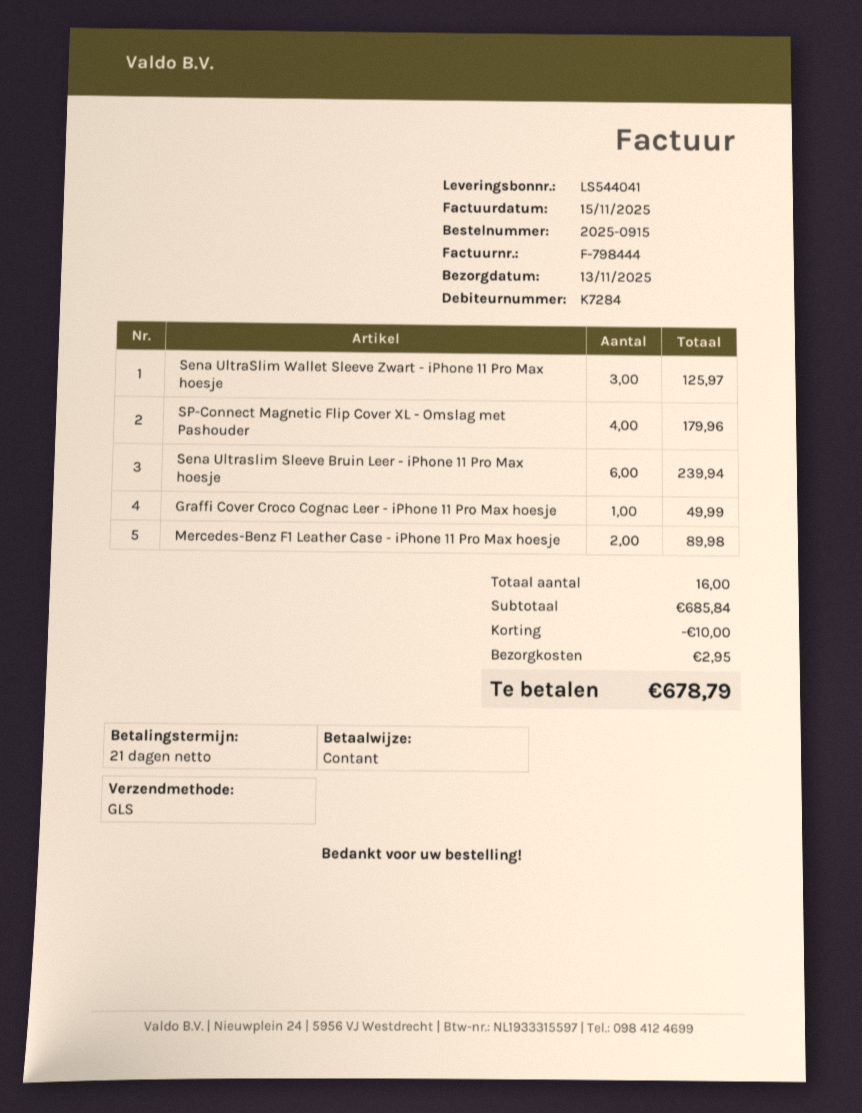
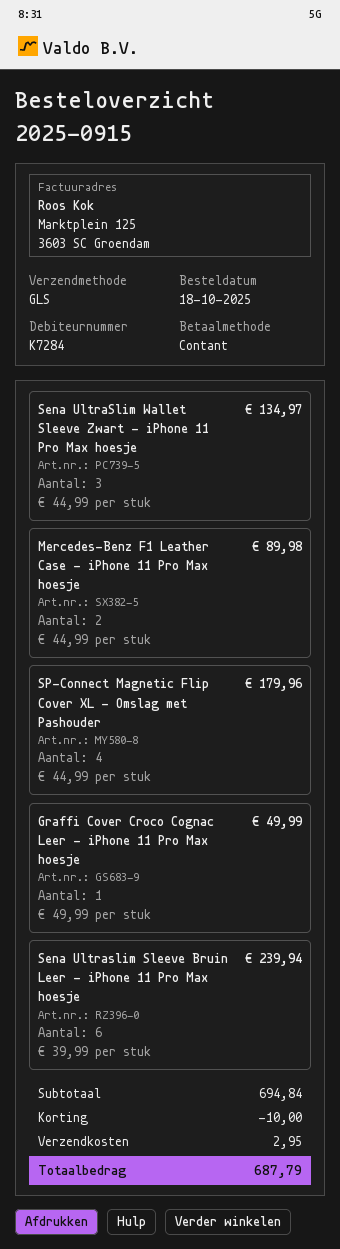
Sena UltraSlim Wallet Sleeve Zwart - iPhone 11 Pro Max hoesje: 3 for 125.97 -> 3 for 134.97
subtotal: 685.84 -> 694.84
total: 678.79 -> 687.79

